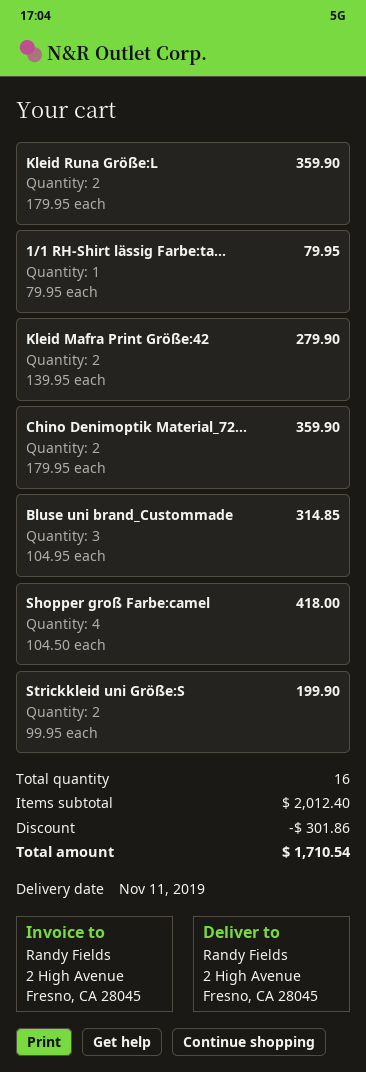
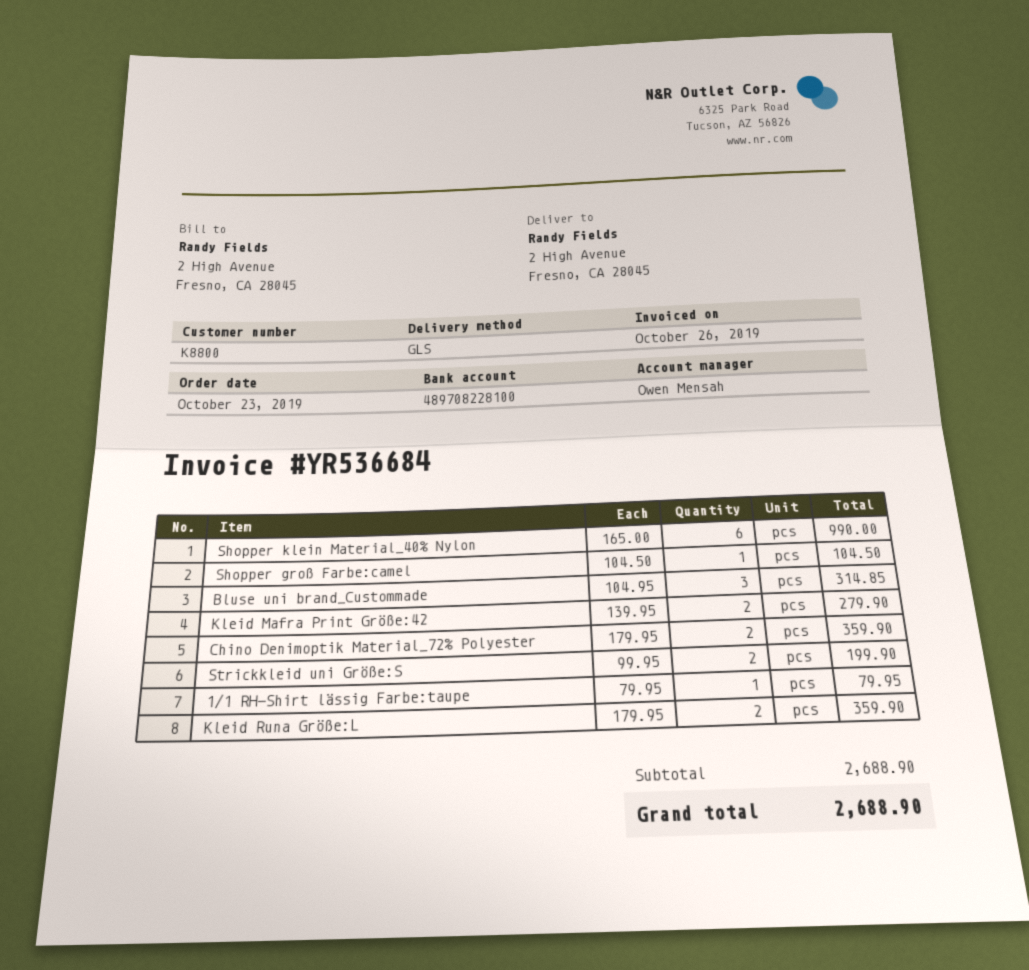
Shopper groß Farbe:camel: 4 x 104.50 = 418.00 -> 1 x 104.50 = 104.50
Shopper klein Material_40% Nylon: none -> 6 x 165.00 = 990.00
subtotal: 2012.40 -> 2688.90
discount: 301.86 -> none
total: 1710.54 -> 2688.90

